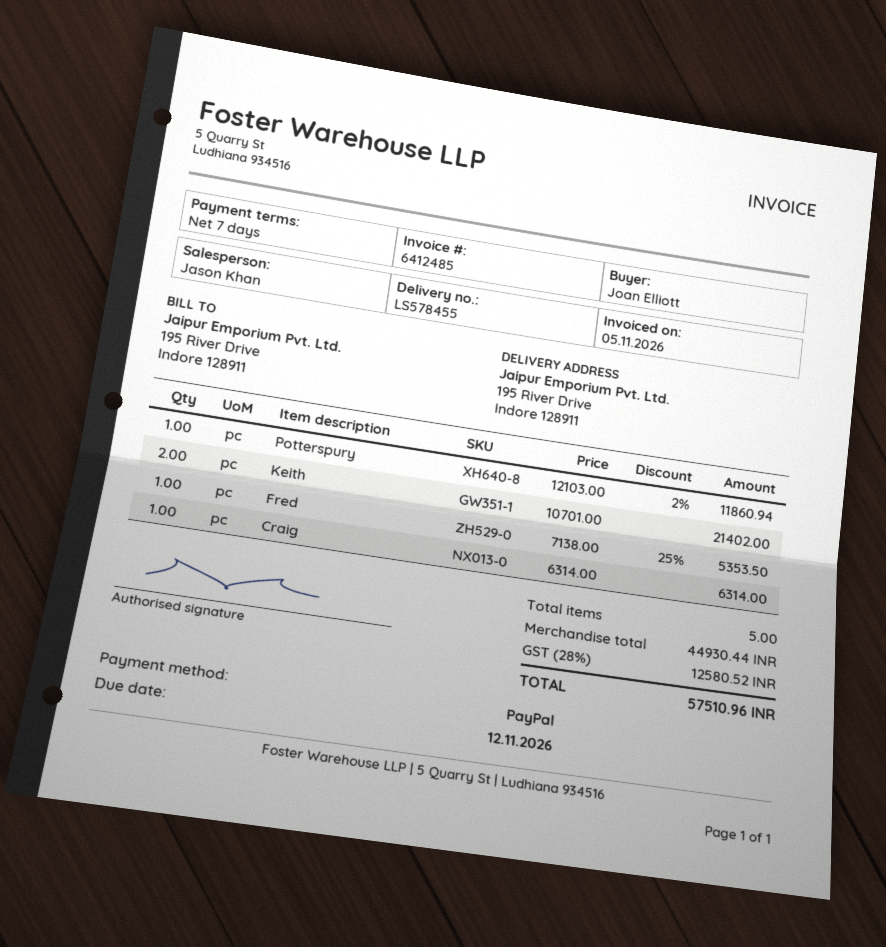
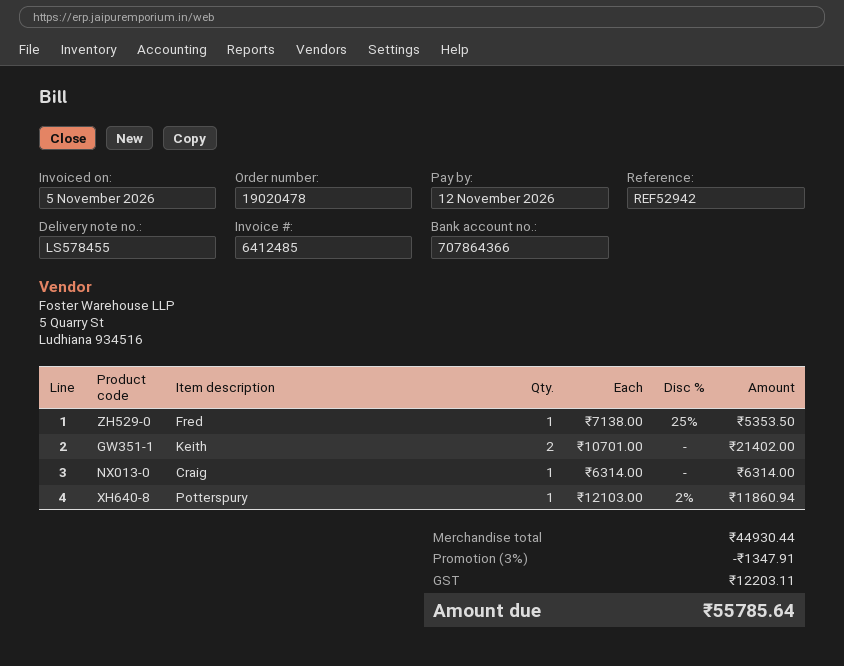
discount: none -> 3% = 1347.91
tax: 12580.52 -> 12203.11
total: 57510.96 -> 55785.64

